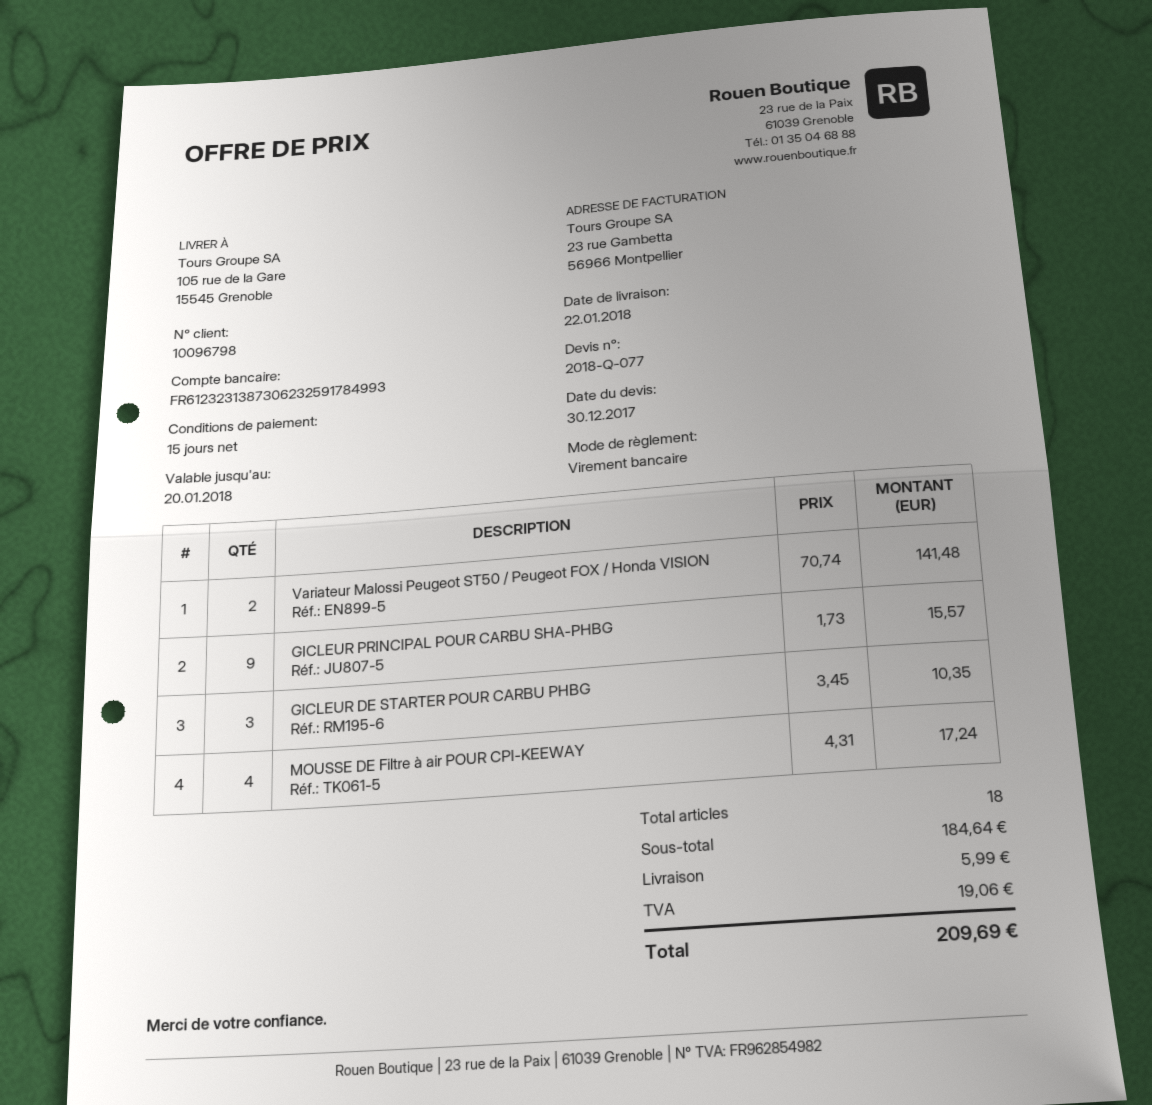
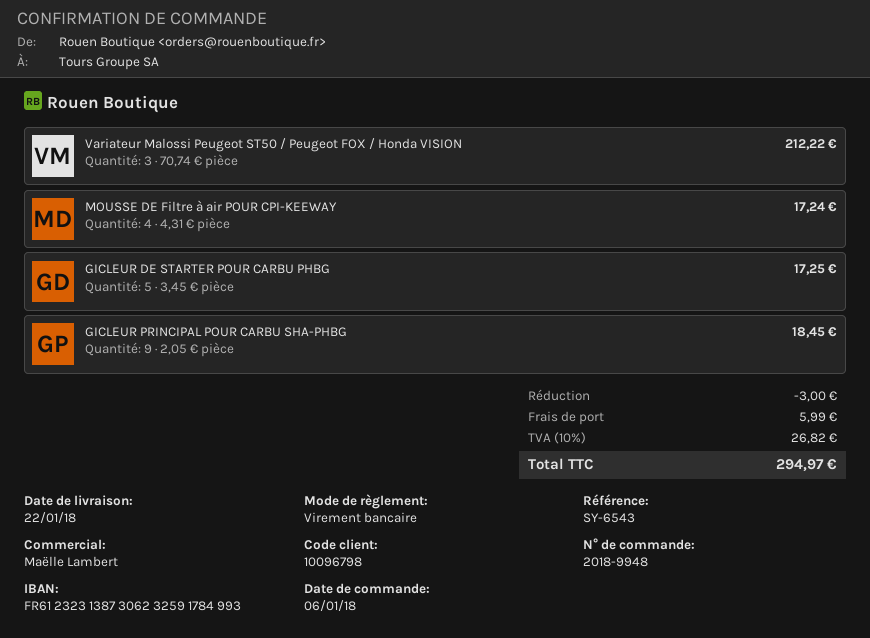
Variateur Malossi Peugeot ST50 / Peugeot FOX / Honda VISION: 2 x 70.74 = 141.48 -> 3 x 70.74 = 212.22
GICLEUR PRINCIPAL POUR CARBU SHA-PHBG: 9 x 1.73 = 15.57 -> 9 x 2.05 = 18.45
GICLEUR DE STARTER POUR CARBU PHBG: 3 x 3.45 = 10.35 -> 5 x 3.45 = 17.25
discount: none -> 3.00
tax: 19.06 -> 26.82
total: 209.69 -> 294.97

